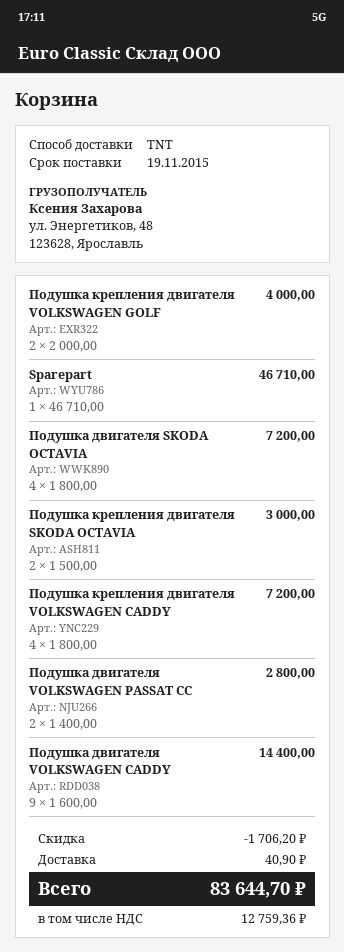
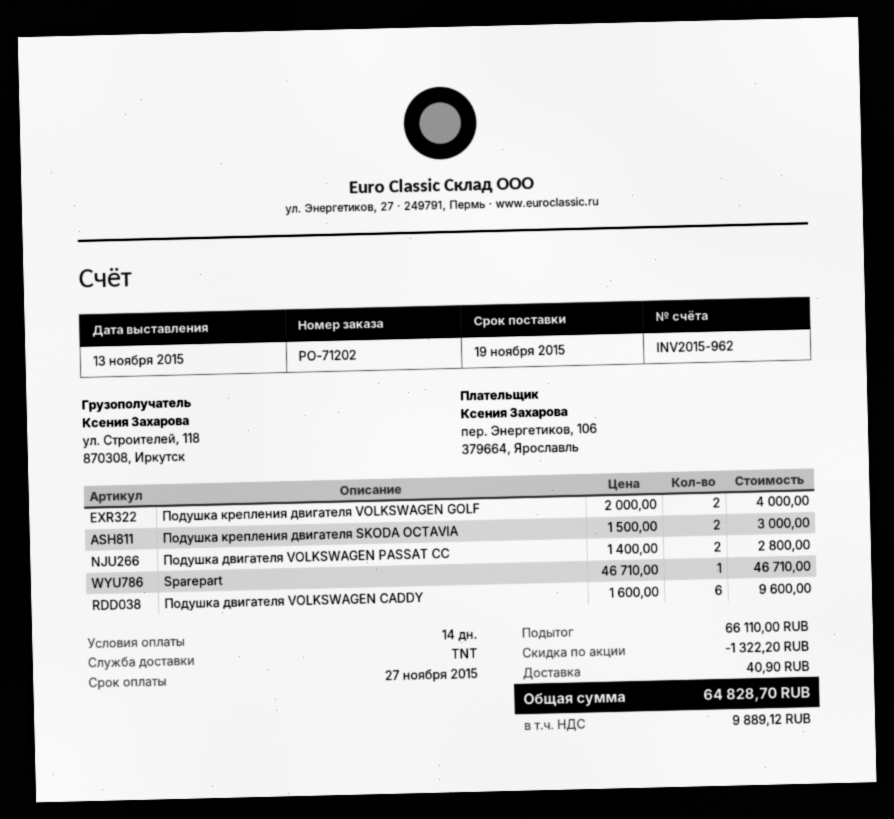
ship to: ул. Энергетиков, 48, 123628, Ярославль -> ул. Строителей, 118, 870308, Иркутск
Подушка двигателя SKODA OCTAVIA: 4 x 1800.00 = 7200.00 -> none
Подушка крепления двигателя VOLKSWAGEN CADDY: 4 x 1800.00 = 7200.00 -> none
Подушка двигателя VOLKSWAGEN CADDY: 9 x 1600.00 = 14400.00 -> 6 x 1600.00 = 9600.00
discount: 1706.20 -> 1322.20
tax: 12759.36 -> 9889.12
total: 83644.70 -> 64828.70

